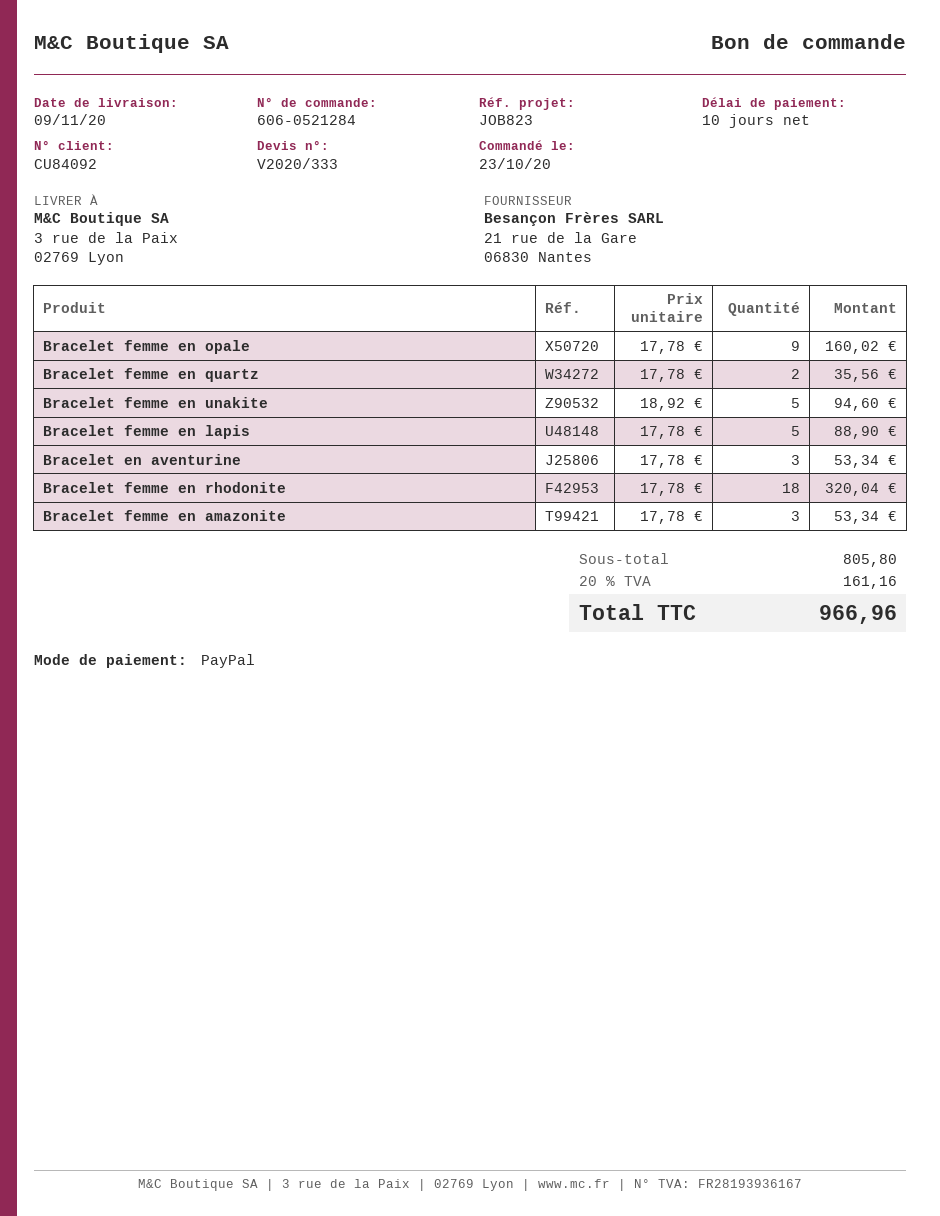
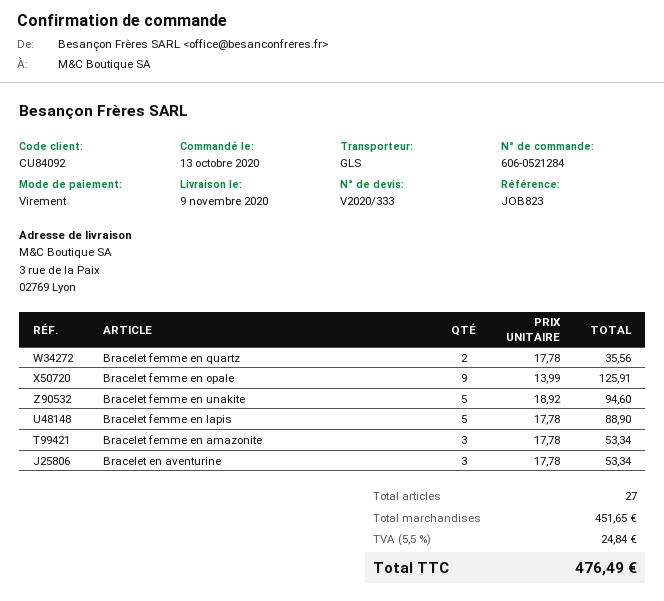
order date: 2020-10-23 -> 2020-10-13
payment method: PayPal -> bank transfer
Bracelet femme en opale: 9 x 17.78 = 160.02 -> 9 x 13.99 = 125.91
Bracelet femme en rhodonite: 18 x 17.78 = 320.04 -> none
subtotal: 805.80 -> 451.65
tax: 20% = 161.16 -> 5.5% = 24.84
total: 966.96 -> 476.49

